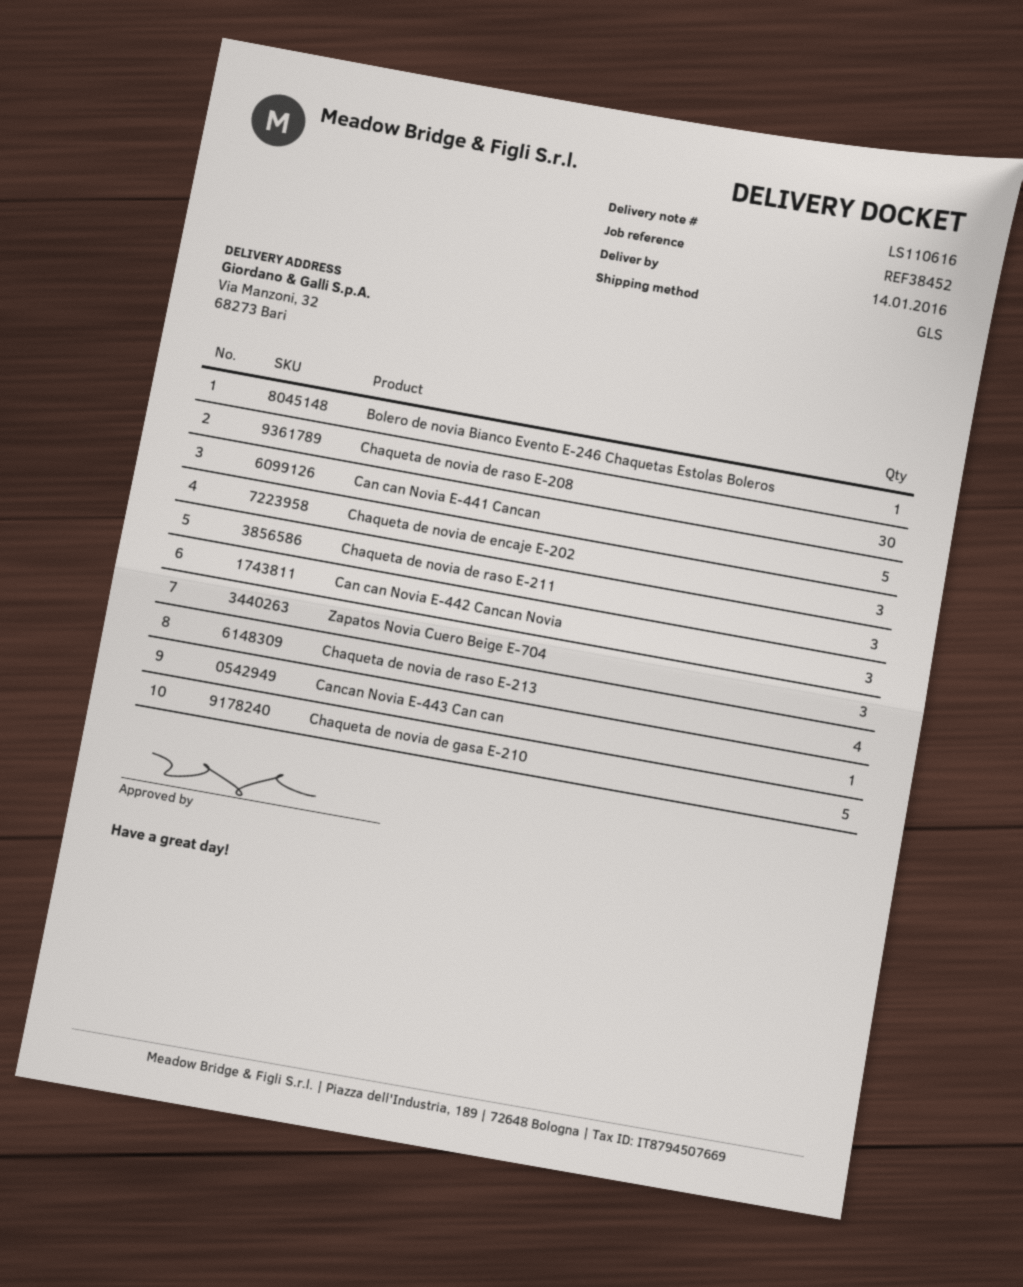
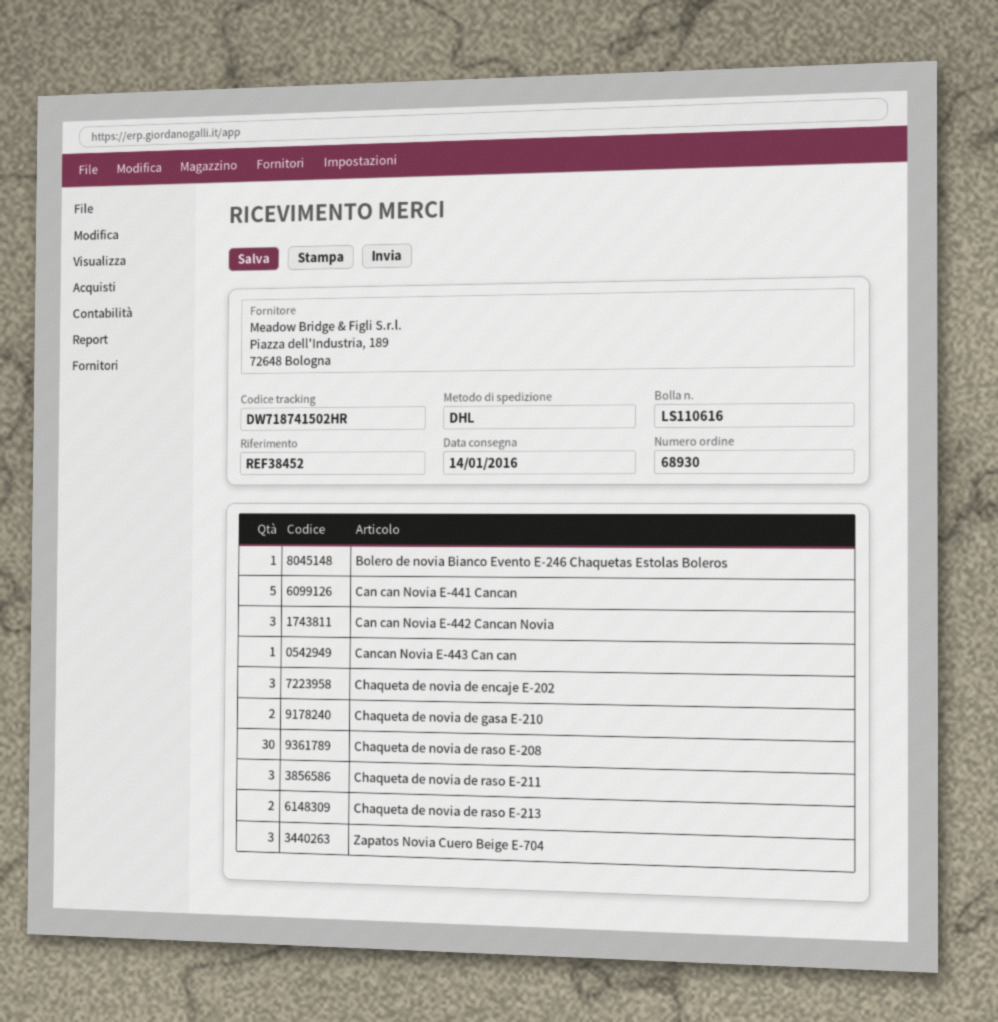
shipping method: GLS -> DHL
Chaqueta de novia de raso E-213: 4 -> 2
Chaqueta de novia de gasa E-210: 5 -> 2

